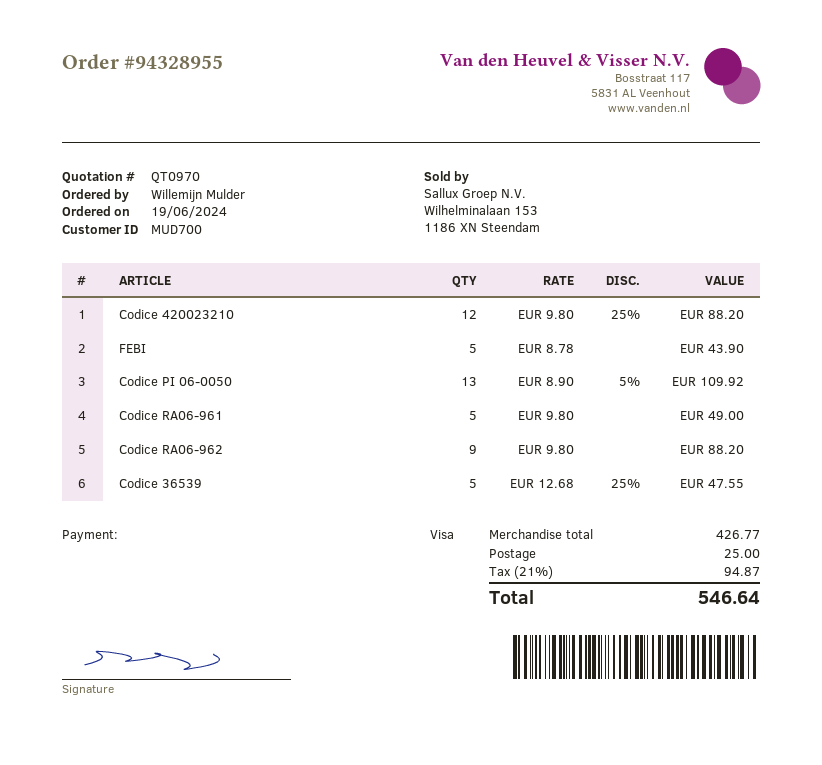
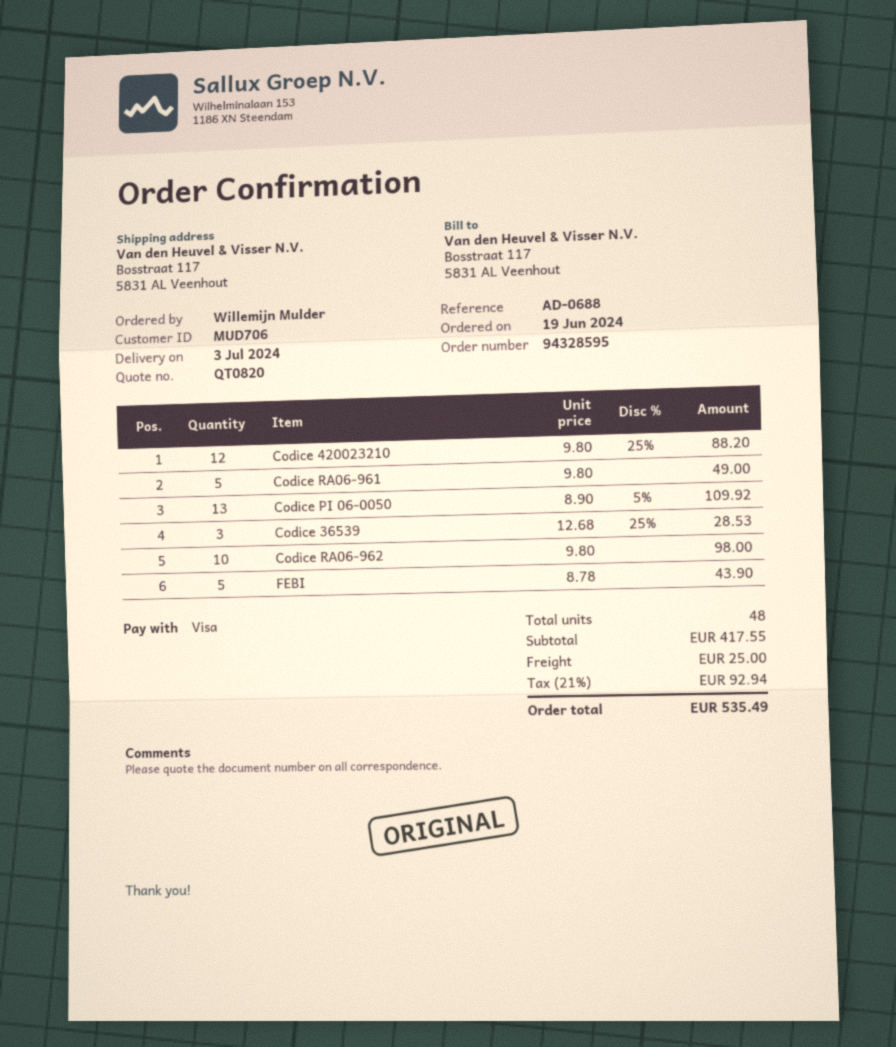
quote number: QT0970 -> QT0820
order number: 94328955 -> 94328595
customer number: MUD700 -> MUD706
Codice RA06-962: 9 x 9.80 = 88.20 -> 10 x 9.80 = 98.00
Codice 36539: 5 x 12.68 - 25% = 47.55 -> 3 x 12.68 - 25% = 28.53
subtotal: 426.77 -> 417.55
tax: 21% = 94.87 -> 21% = 92.94
total: 546.64 -> 535.49

